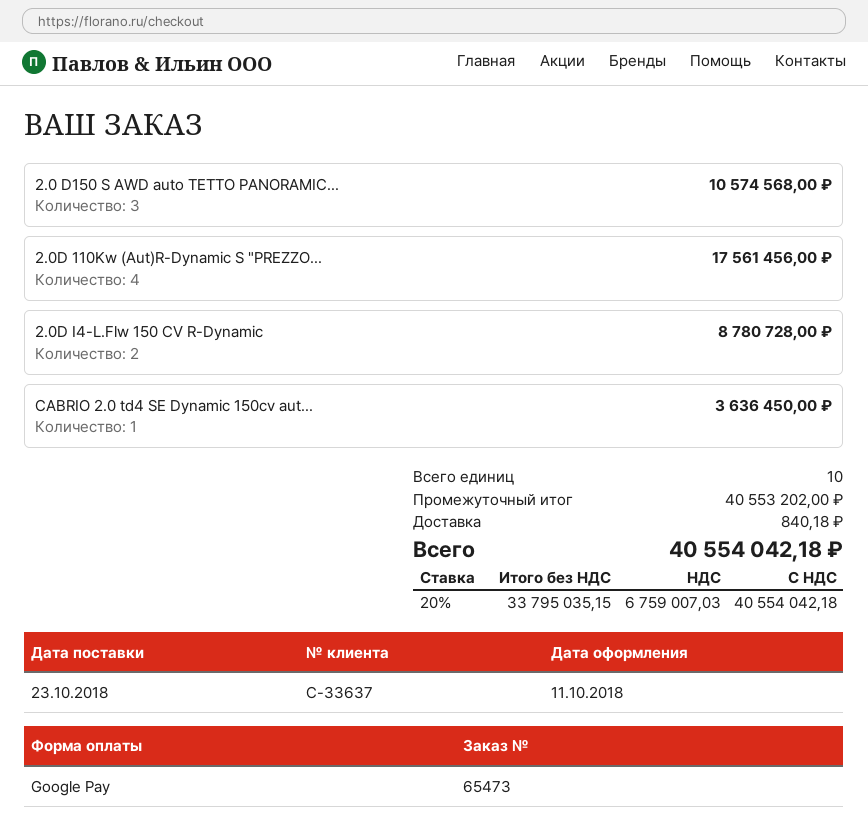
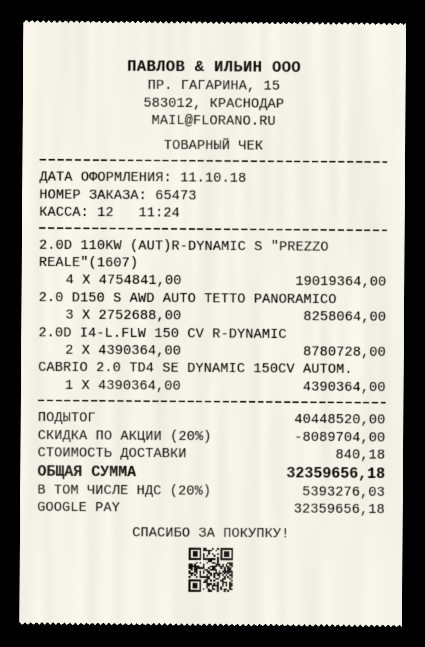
2.0 D150 S AWD auto TETTO PANORAMIC...: 3 for 10574568.00 -> 3 for 8258064.00
2.0D 110Kw (Aut)R-Dynamic S "PREZZO...: 4 for 17561456.00 -> 4 for 19019364.00
CABRIO 2.0 td4 SE Dynamic 150cv aut...: 1 for 3636450.00 -> 1 for 4390364.00
subtotal: 40553202.00 -> 40448520.00
discount: none -> 20% = 8089704.00
tax: 20% = 6759007.03 -> 20% = 5393276.03
total: 40554042.18 -> 32359656.18

